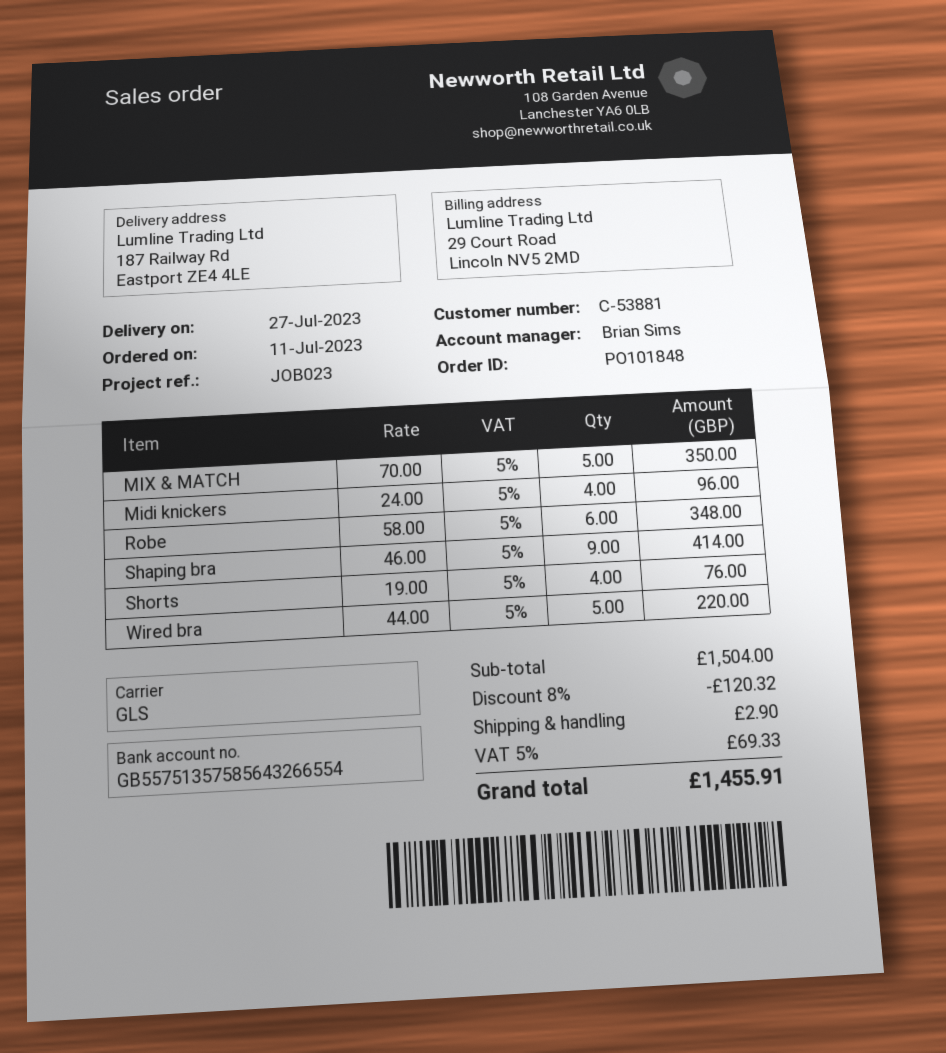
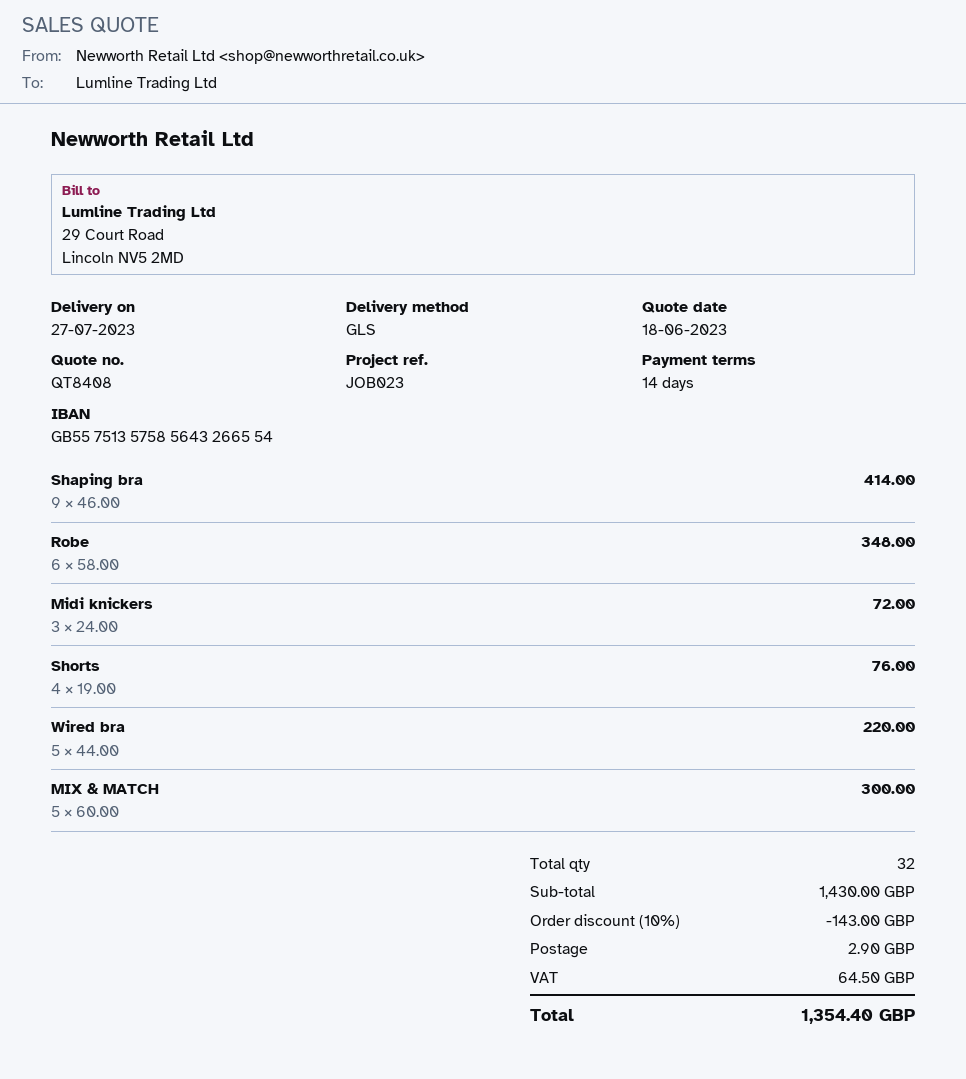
MIX & MATCH: 5 x 70.00 = 350.00 -> 5 x 60.00 = 300.00
Midi knickers: 4 x 24.00 = 96.00 -> 3 x 24.00 = 72.00
subtotal: 1504.00 -> 1430.00
discount: 8% = 120.32 -> 10% = 143.00
tax: 69.33 -> 64.50
total: 1455.91 -> 1354.40

